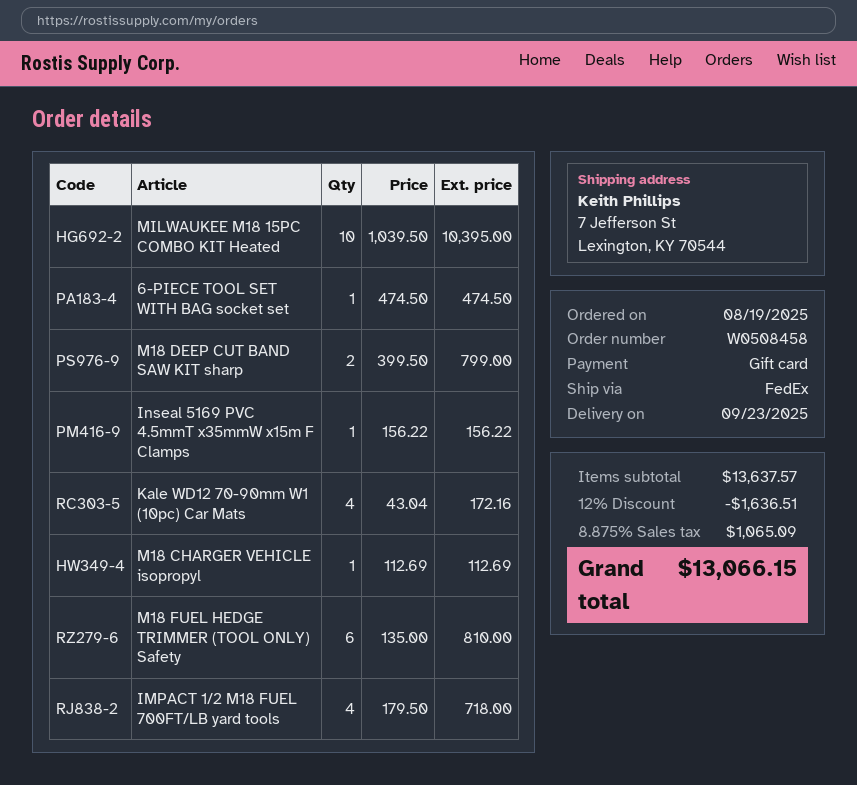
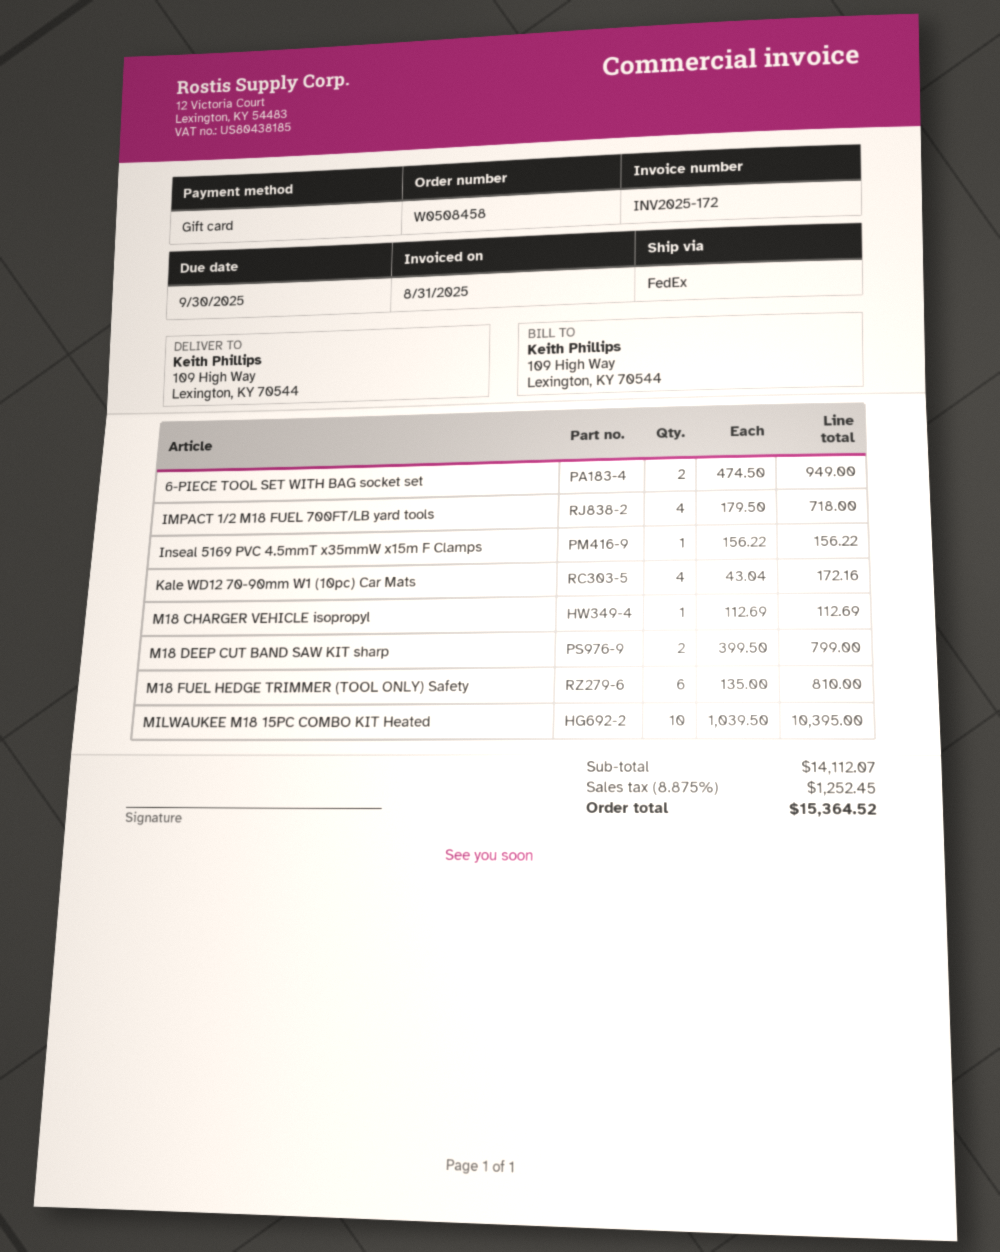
ship to: 7 Jefferson St, Lexington, KY 70544 -> 109 High Way, Lexington, KY 70544
6-PIECE TOOL SET WITH BAG socket set: 1 x 474.50 = 474.50 -> 2 x 474.50 = 949.00
subtotal: 13637.57 -> 14112.07
discount: 12% = 1636.51 -> none
tax: 8.875% = 1065.09 -> 8.875% = 1252.45
total: 13066.15 -> 15364.52

